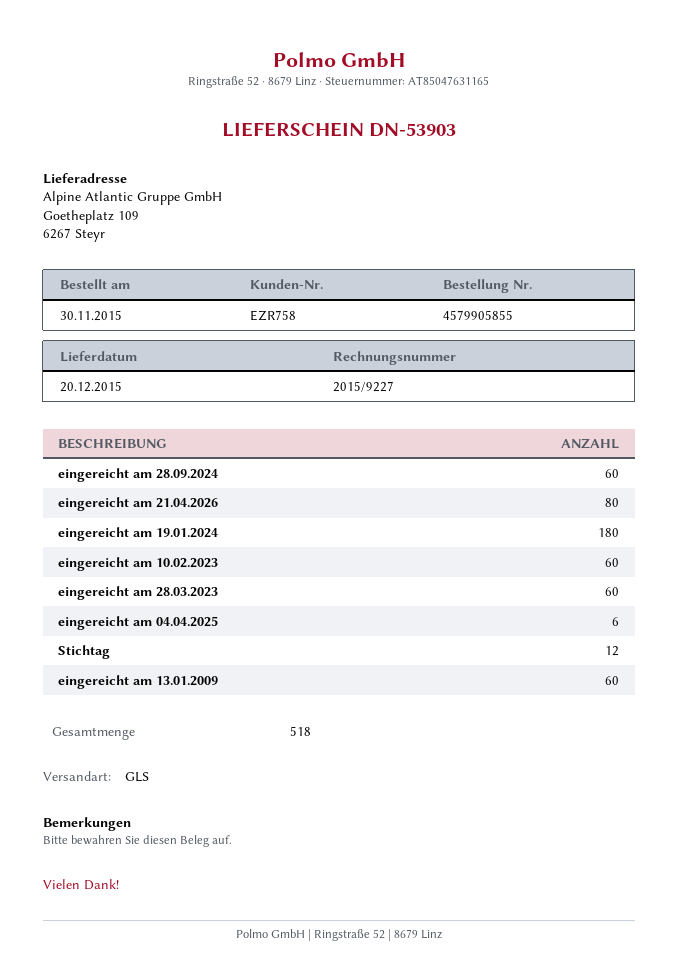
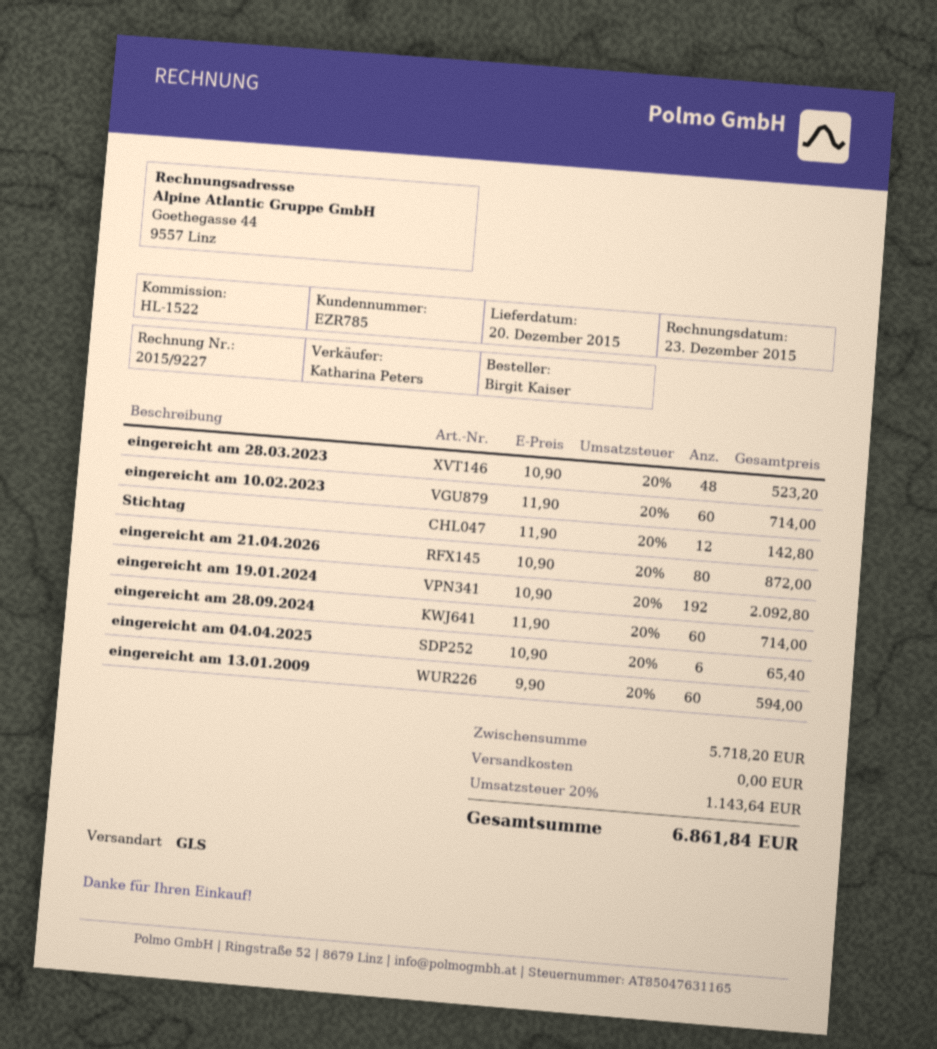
customer number: EZR758 -> EZR785
eingereicht am 19.01.2024: 180 -> 192
eingereicht am 28.03.2023: 60 -> 48

